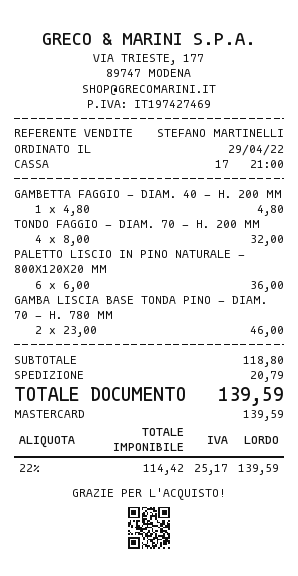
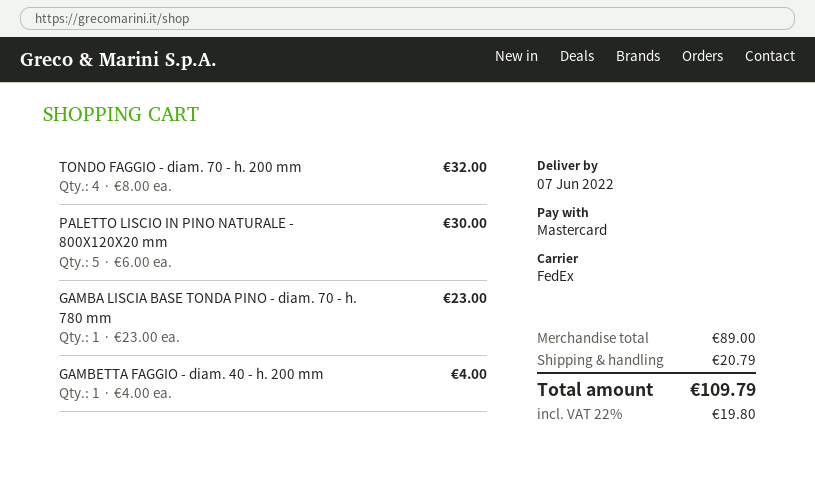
GAMBETTA FAGGIO - DIAM. 40 - H. 200 MM: 1 x 4.80 = 4.80 -> 1 x 4.00 = 4.00
PALETTO LISCIO IN PINO NATURALE - 800X120X20 MM: 6 x 6.00 = 36.00 -> 5 x 6.00 = 30.00
GAMBA LISCIA BASE TONDA PINO - DIAM. 70 - H. 780 MM: 2 x 23.00 = 46.00 -> 1 x 23.00 = 23.00
subtotal: 118.80 -> 89.00
tax: 22% = 25.17 -> 22% = 19.80
total: 139.59 -> 109.79

